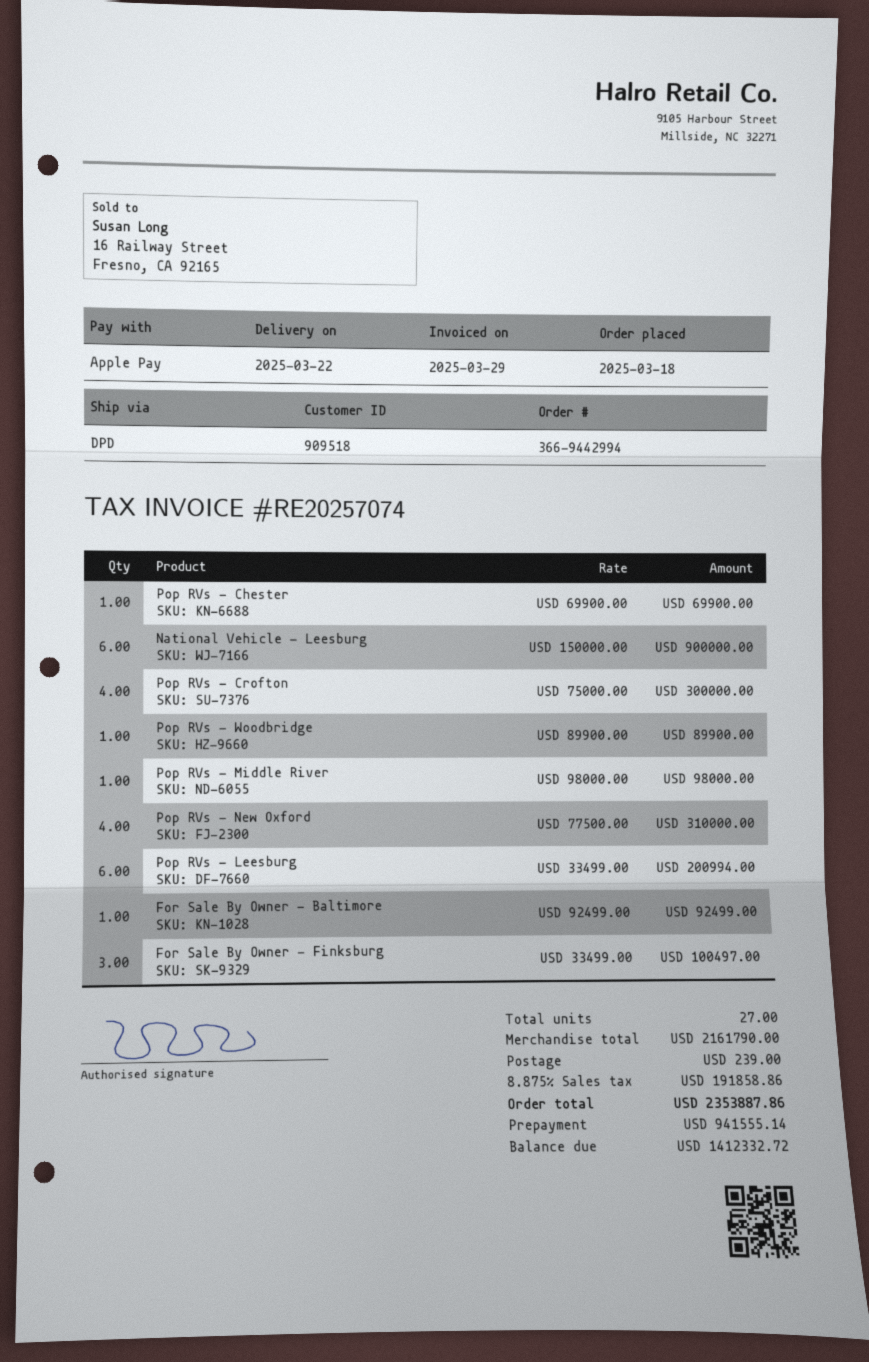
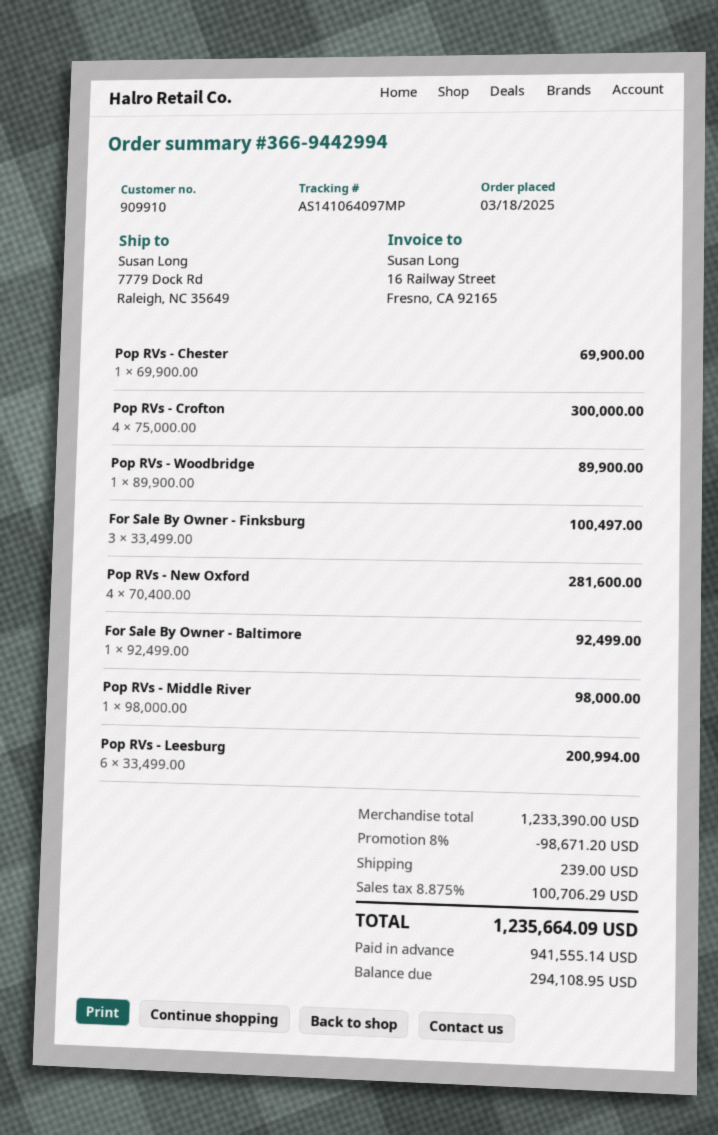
customer number: 909518 -> 909910
National Vehicle - Leesburg: 6 x 150000.00 = 900000.00 -> none
Pop RVs - New Oxford: 4 x 77500.00 = 310000.00 -> 4 x 70400.00 = 281600.00
subtotal: 2161790.00 -> 1233390.00
discount: none -> 8% = 98671.20
tax: 8.875% = 191858.86 -> 8.875% = 100706.29
total: 2353887.86 -> 1235664.09
balance: 1412332.72 -> 294108.95

